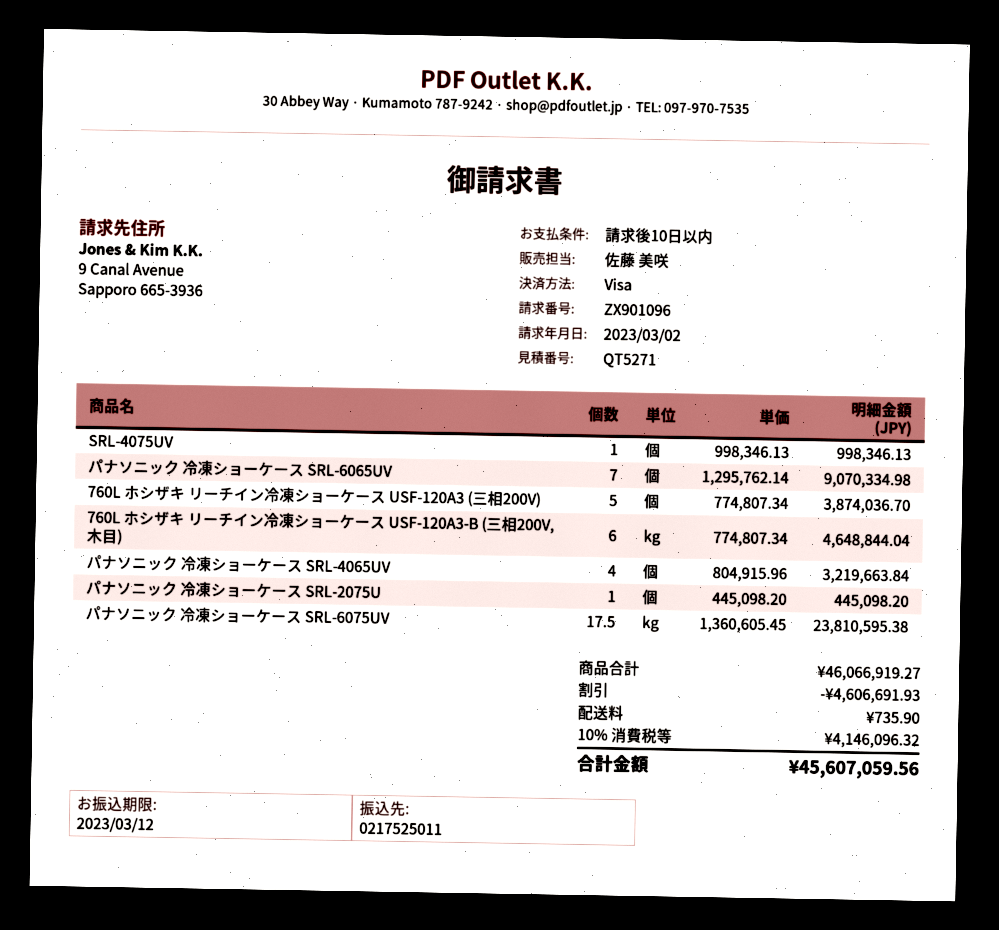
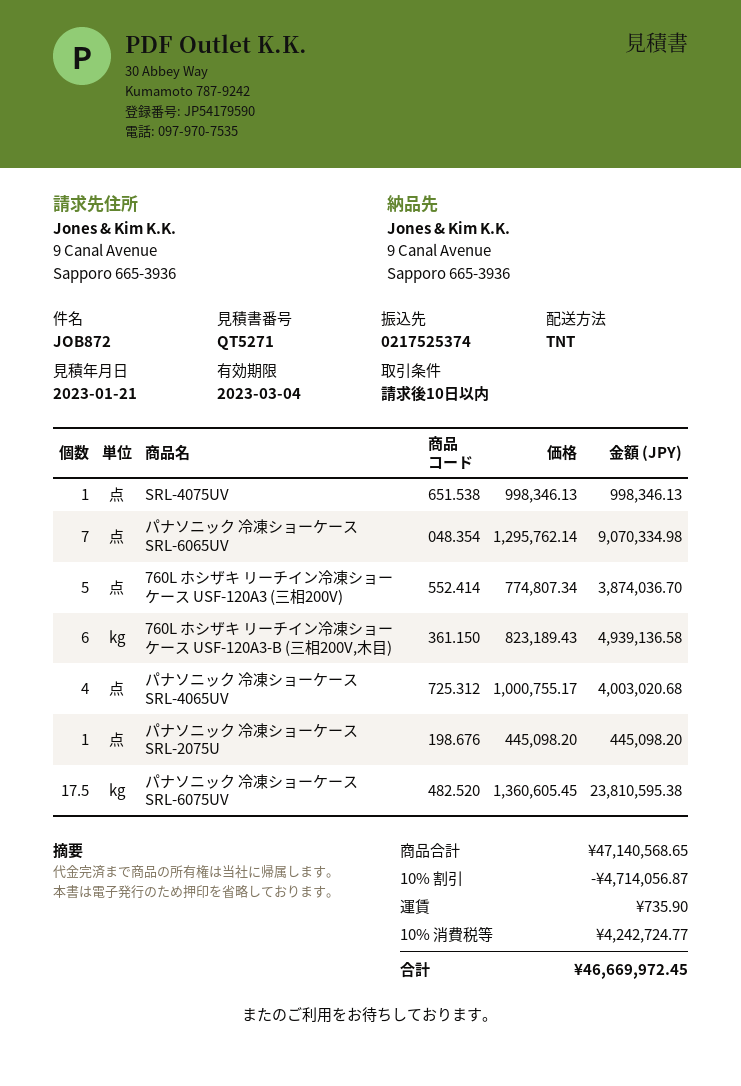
bank account: 0217525011 -> 0217525374
760L ホシザキ リーチイン冷凍ショーケース USF-120A3-B (三相200V,木目): 6 x 774807.34 = 4648844.04 -> 6 x 823189.43 = 4939136.58
パナソニック 冷凍ショーケース SRL-4065UV: 4 x 804915.96 = 3219663.84 -> 4 x 1000755.17 = 4003020.68
subtotal: 46066919.27 -> 47140568.65
discount: 4606691.93 -> 4714056.87
tax: 10% = 4146096.32 -> 10% = 4242724.77
total: 45607059.56 -> 46669972.45

